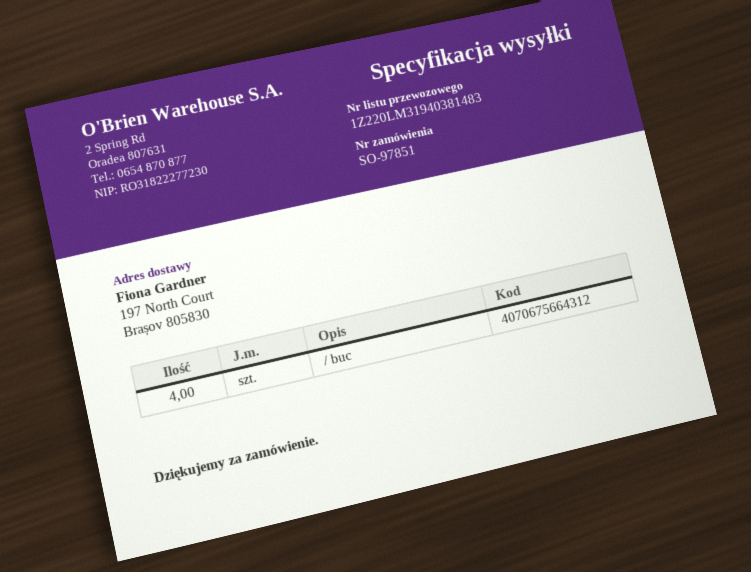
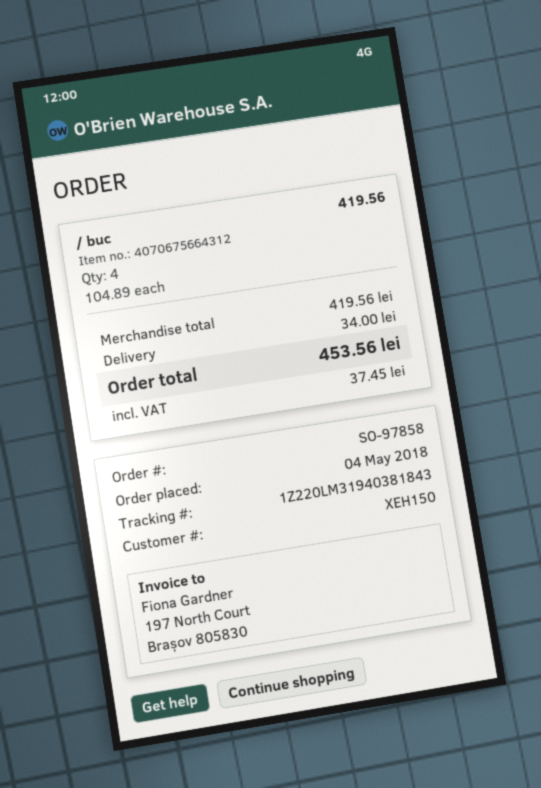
order number: SO-97851 -> SO-97858
tracking number: 1Z220LM31940381483 -> 1Z220LM31940381843

